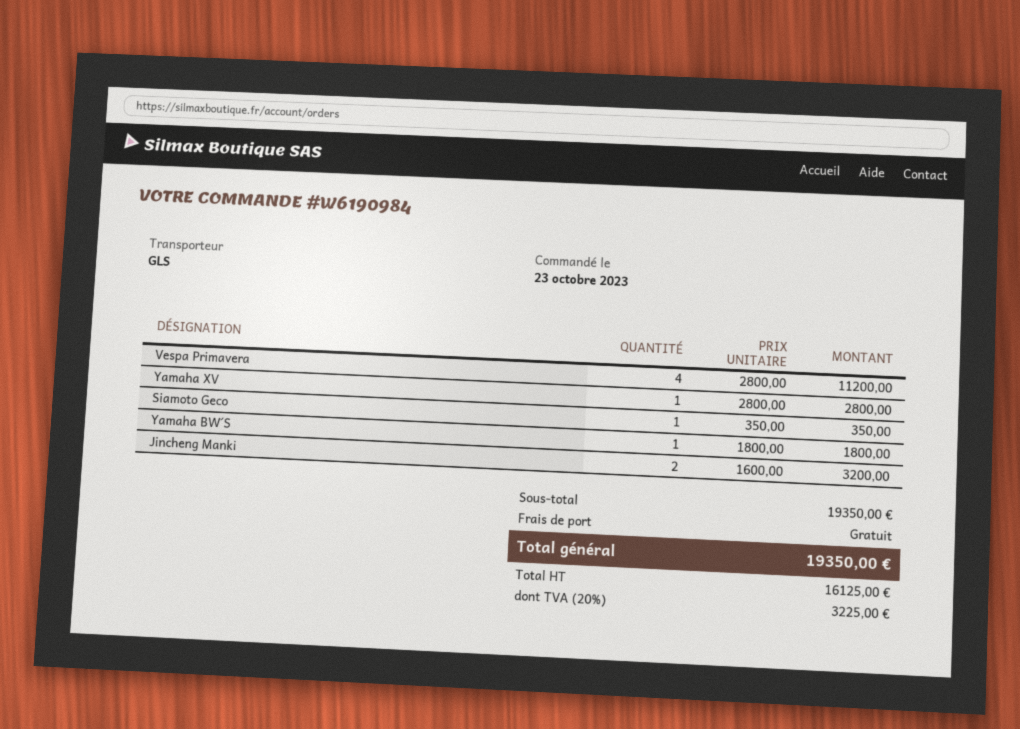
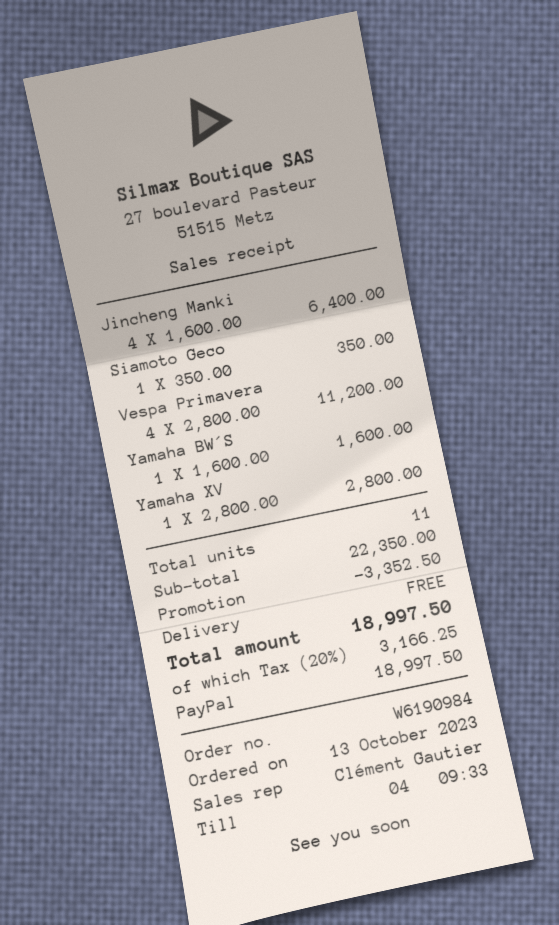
order date: 2023-10-23 -> 2023-10-13
Yamaha BW´S: 1 x 1800.00 = 1800.00 -> 1 x 1600.00 = 1600.00
Jincheng Manki: 2 x 1600.00 = 3200.00 -> 4 x 1600.00 = 6400.00
subtotal: 19350.00 -> 22350.00
discount: none -> 3352.50
tax: 20% = 3225.00 -> 20% = 3166.25
total: 19350.00 -> 18997.50

